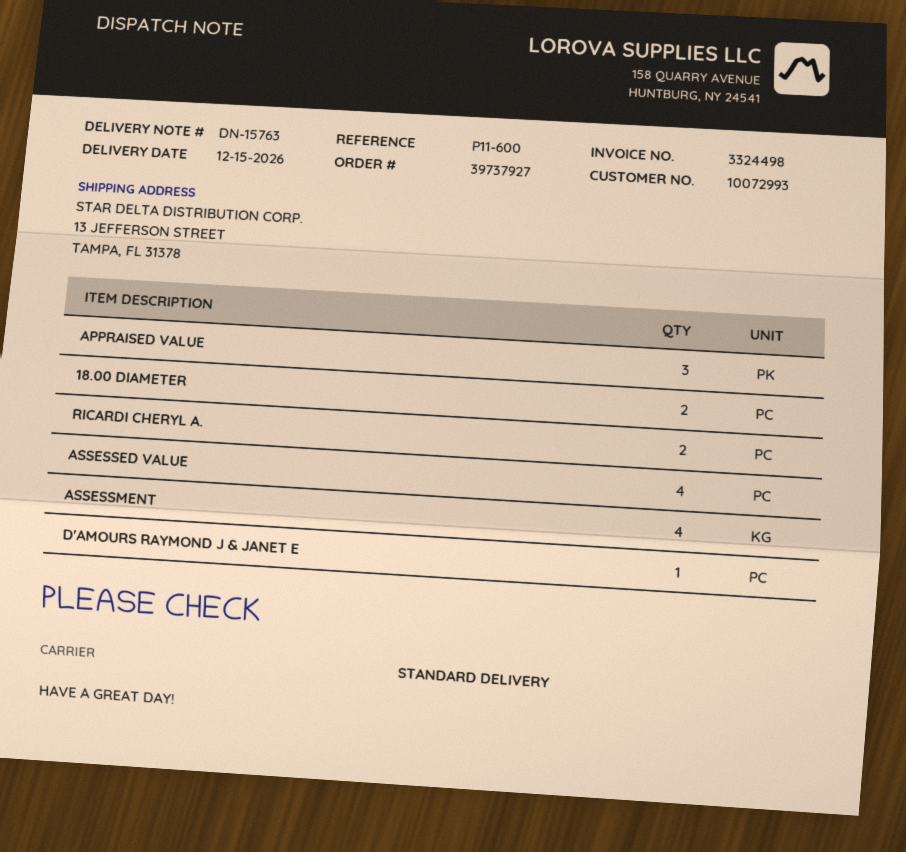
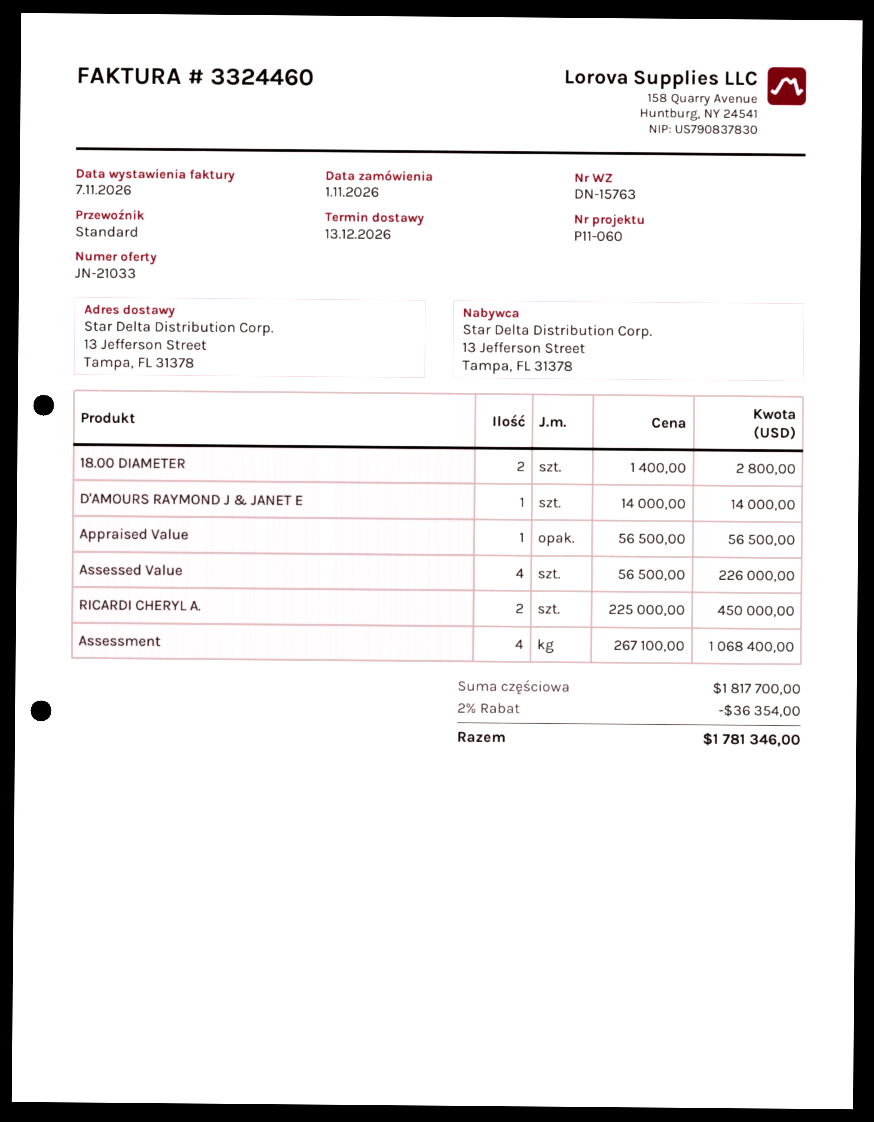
delivery date: 2026-12-15 -> 2026-12-13
invoice number: 3324498 -> 3324460
reference: P11-600 -> P11-060
APPRAISED VALUE: 3 -> 1

